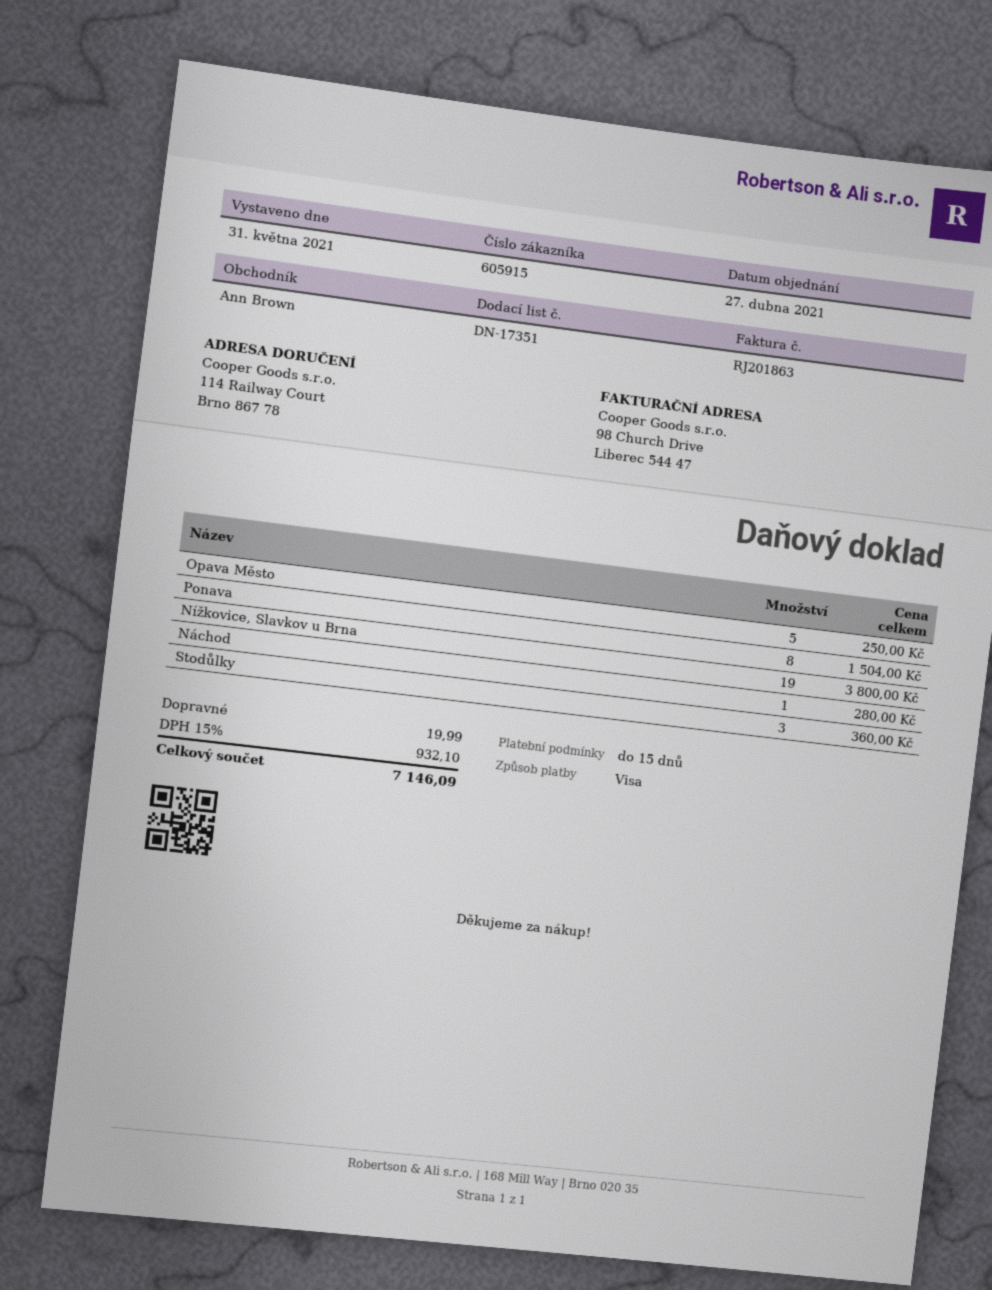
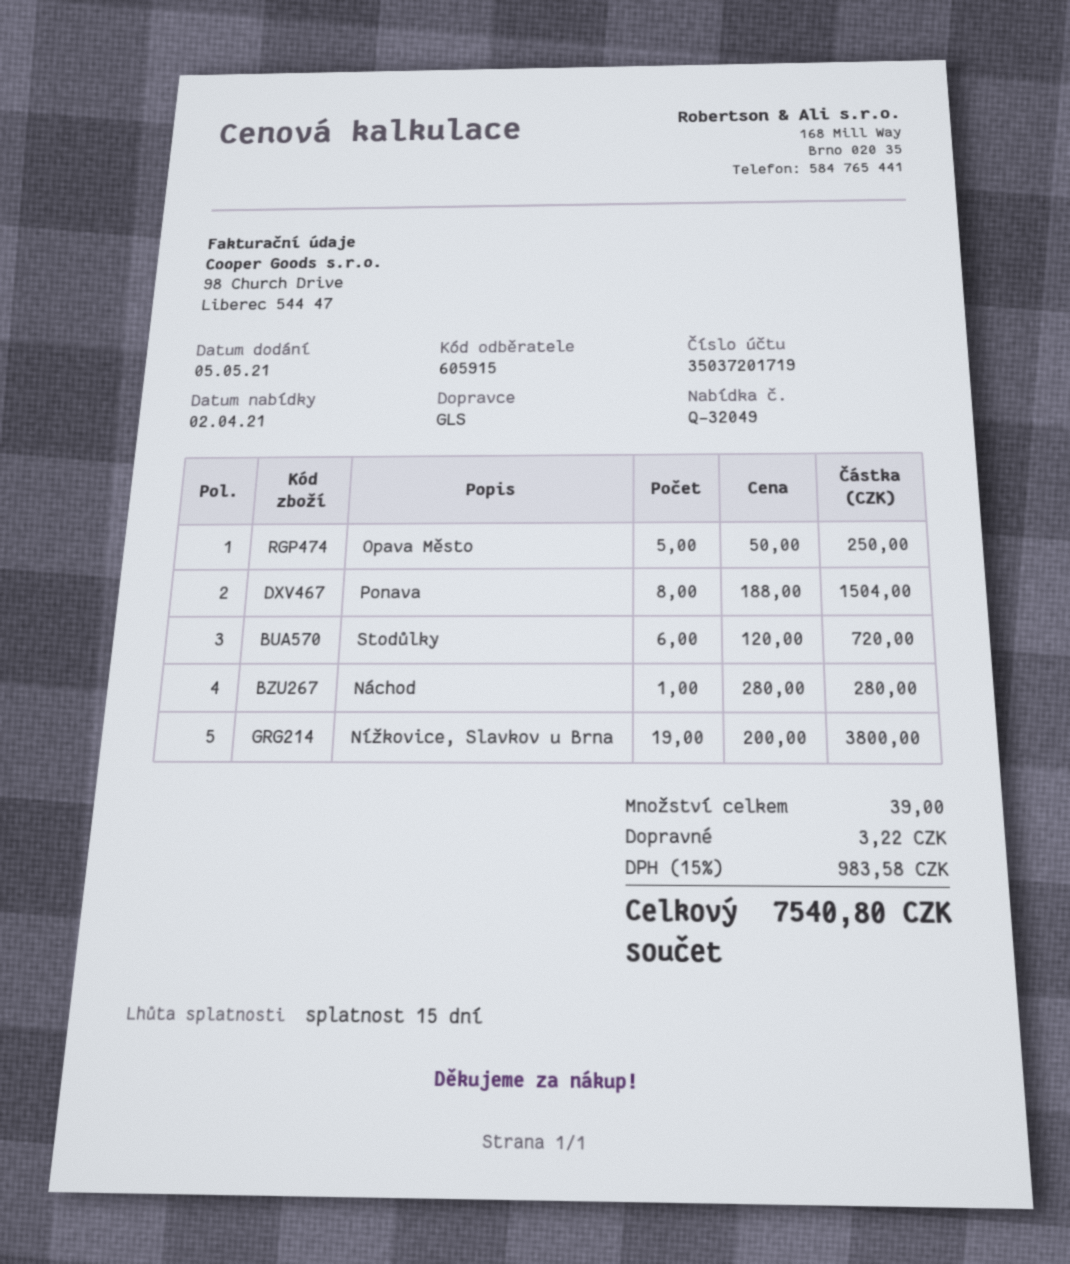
Stodůlky: 3 for 360.00 -> 6 for 720.00
shipping: 19.99 -> 3.22
tax: 15% = 932.10 -> 15% = 983.58
total: 7146.09 -> 7540.80

